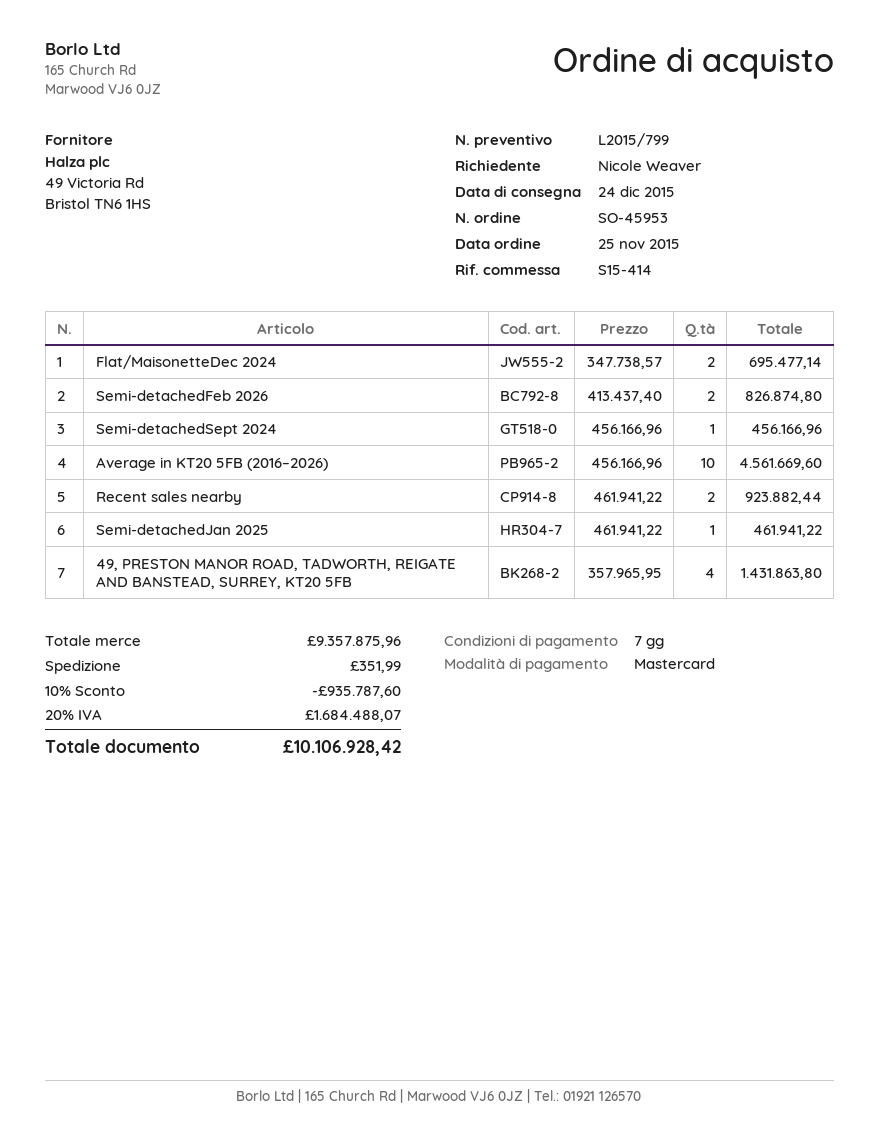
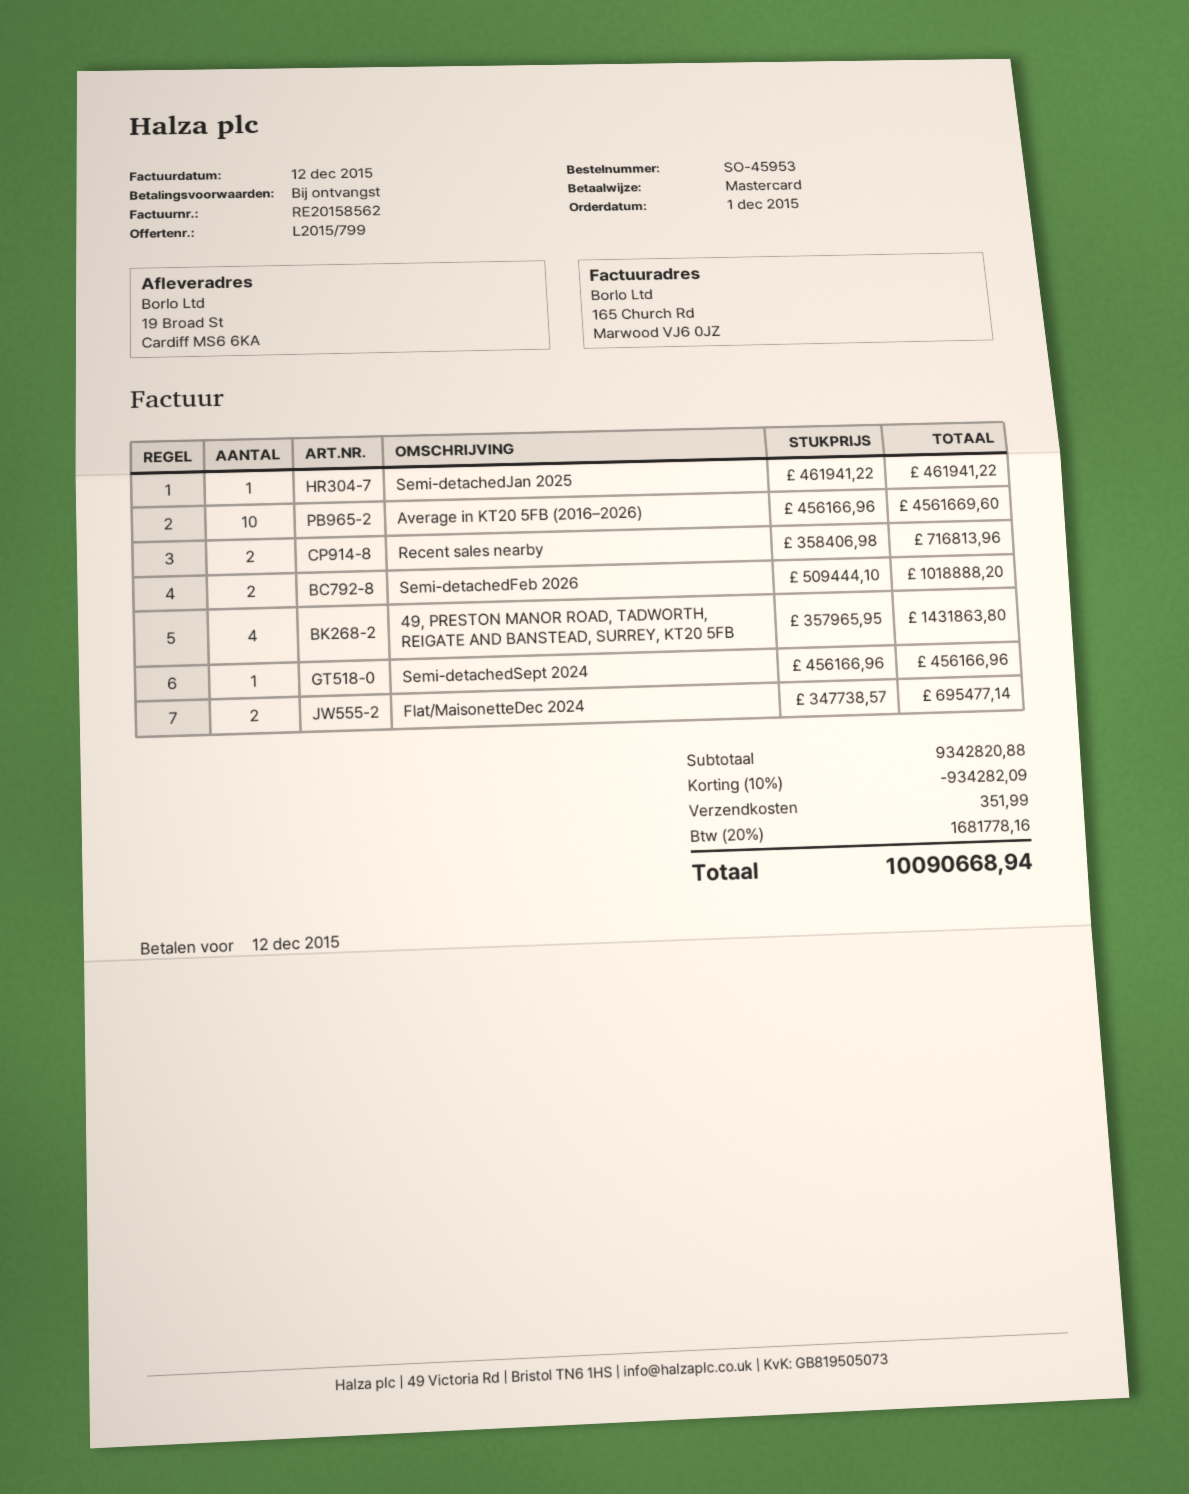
order date: 2015-11-25 -> 2015-12-01
payment terms: 7 days -> on receipt
Semi-detachedFeb 2026: 2 x 413437.40 = 826874.80 -> 2 x 509444.10 = 1018888.20
Recent sales nearby: 2 x 461941.22 = 923882.44 -> 2 x 358406.98 = 716813.96
subtotal: 9357875.96 -> 9342820.88
discount: 10% = 935787.60 -> 10% = 934282.09
tax: 20% = 1684488.07 -> 20% = 1681778.16
total: 10106928.42 -> 10090668.94

